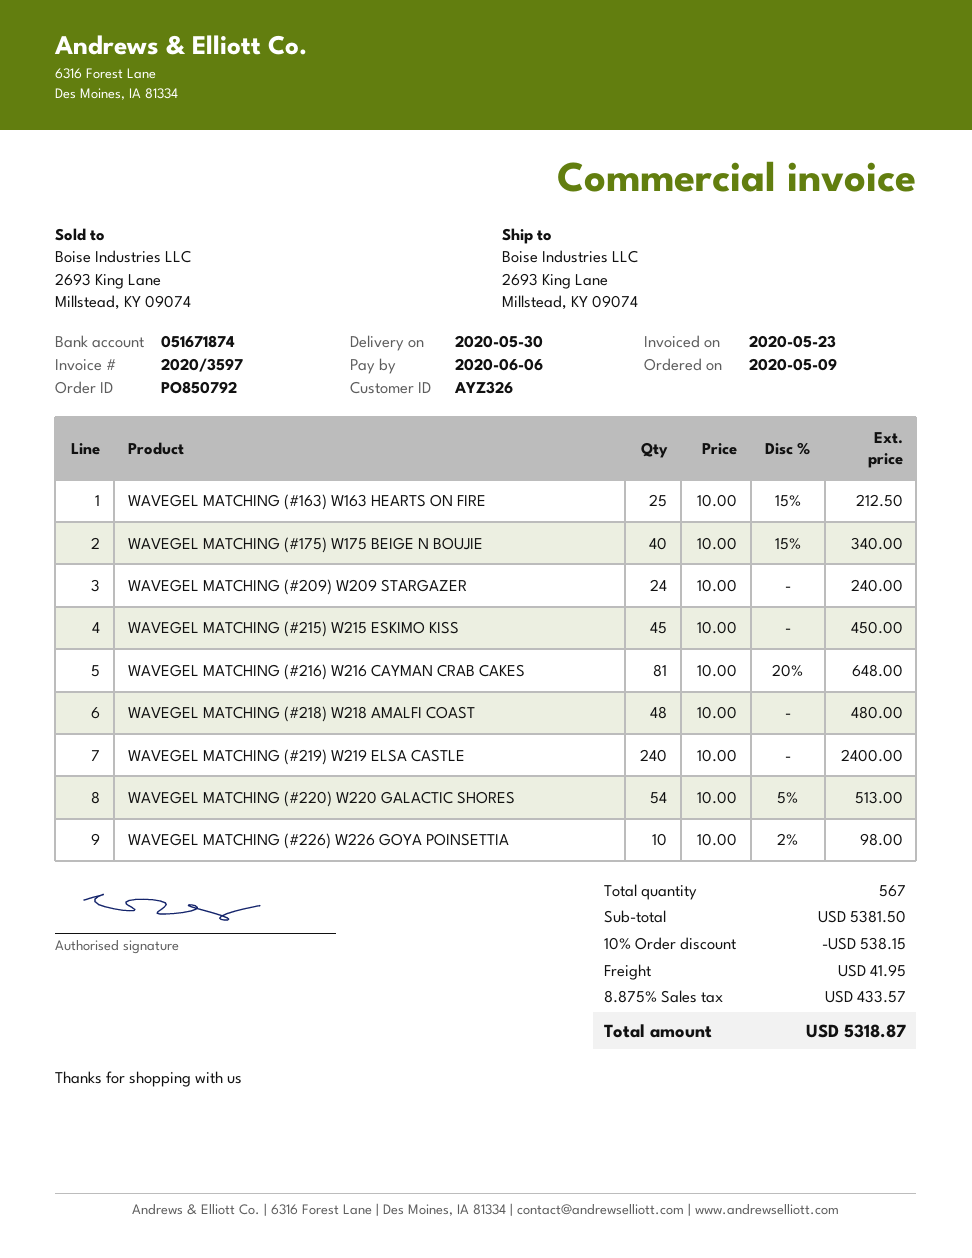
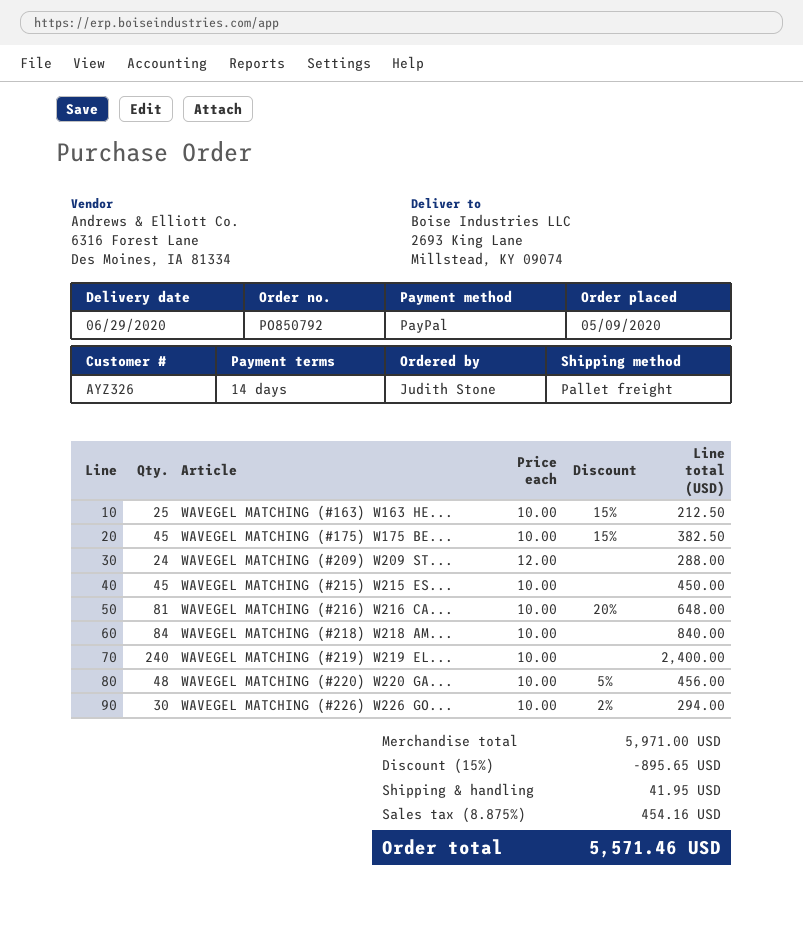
delivery date: 2020-05-30 -> 2020-06-29
WAVEGEL MATCHING (#175) W175 BEIGE N BOUJIE: 40 x 10.00 - 15% = 340.00 -> 45 x 10.00 - 15% = 382.50
WAVEGEL MATCHING (#209) W209 STARGAZER: 24 x 10.00 = 240.00 -> 24 x 12.00 = 288.00
WAVEGEL MATCHING (#218) W218 AMALFI COAST: 48 x 10.00 = 480.00 -> 84 x 10.00 = 840.00
WAVEGEL MATCHING (#220) W220 GALACTIC SHORES: 54 x 10.00 - 5% = 513.00 -> 48 x 10.00 - 5% = 456.00
WAVEGEL MATCHING (#226) W226 GOYA POINSETTIA: 10 x 10.00 - 2% = 98.00 -> 30 x 10.00 - 2% = 294.00
subtotal: 5381.50 -> 5971.00
discount: 10% = 538.15 -> 15% = 895.65
tax: 8.875% = 433.57 -> 8.875% = 454.16
total: 5318.87 -> 5571.46

